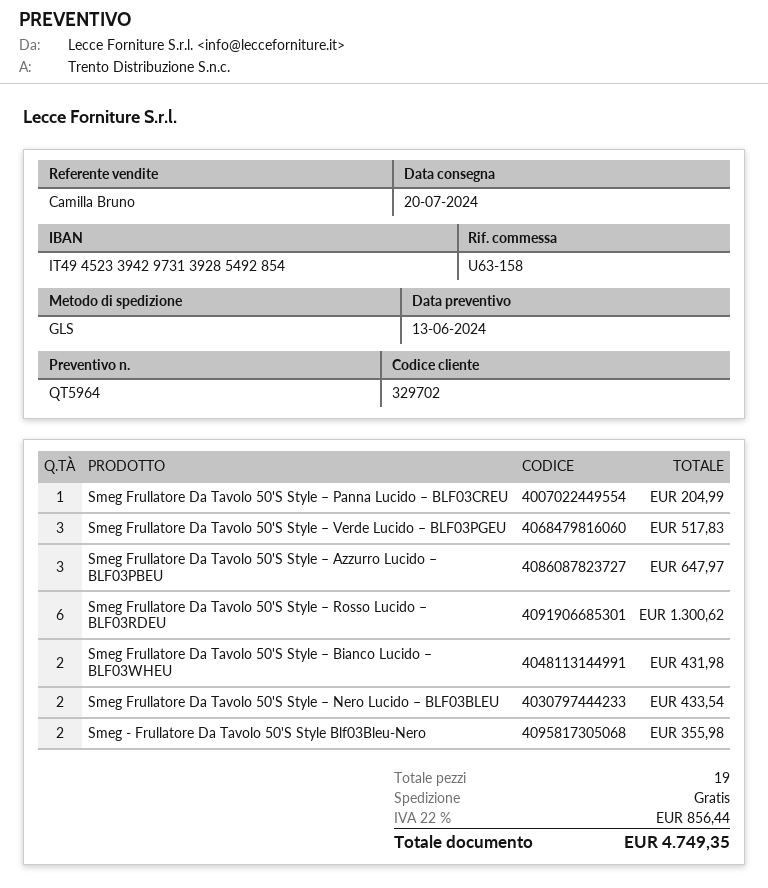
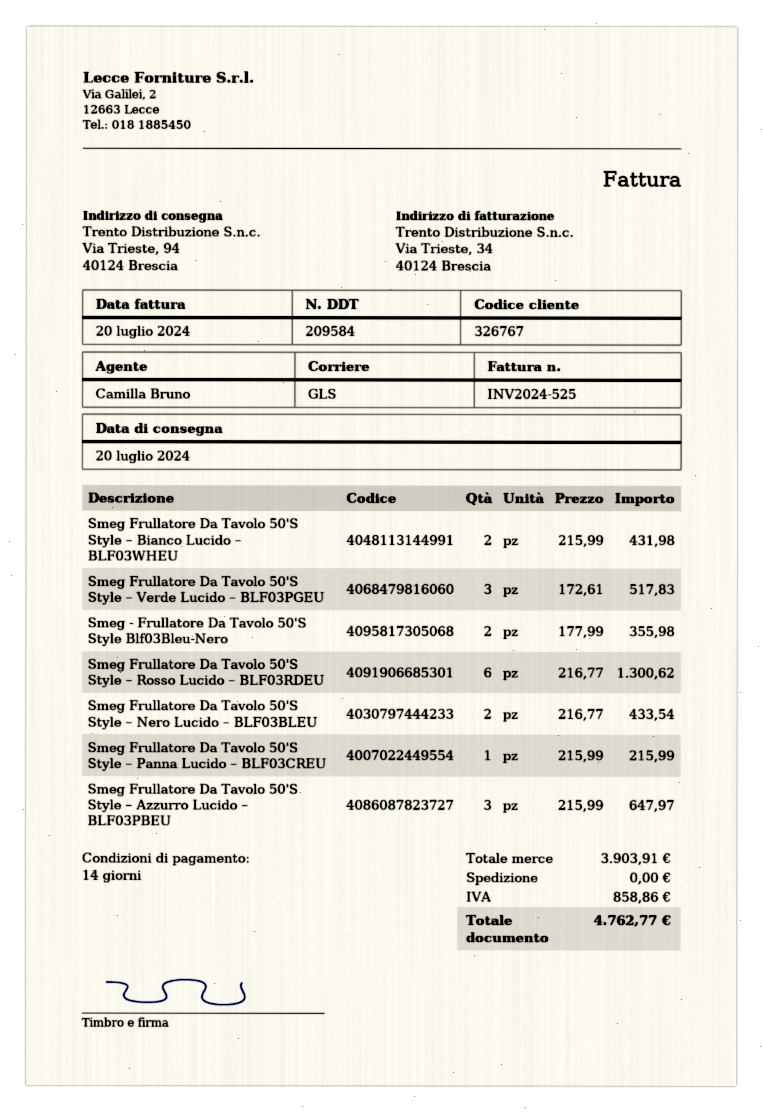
customer number: 329702 -> 326767
Smeg Frullatore Da Tavolo 50'S Style – Panna Lucido – BLF03CREU: 1 for 204.99 -> 1 for 215.99
tax: 856.44 -> 858.86
total: 4749.35 -> 4762.77

